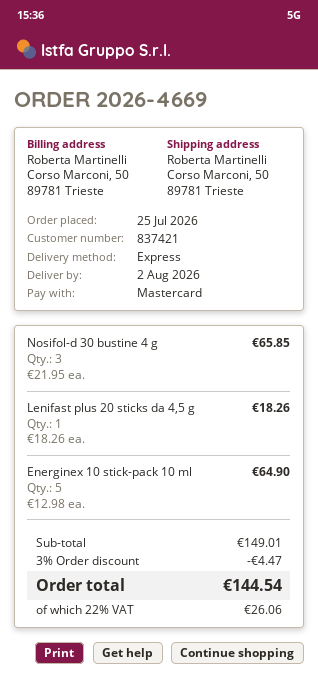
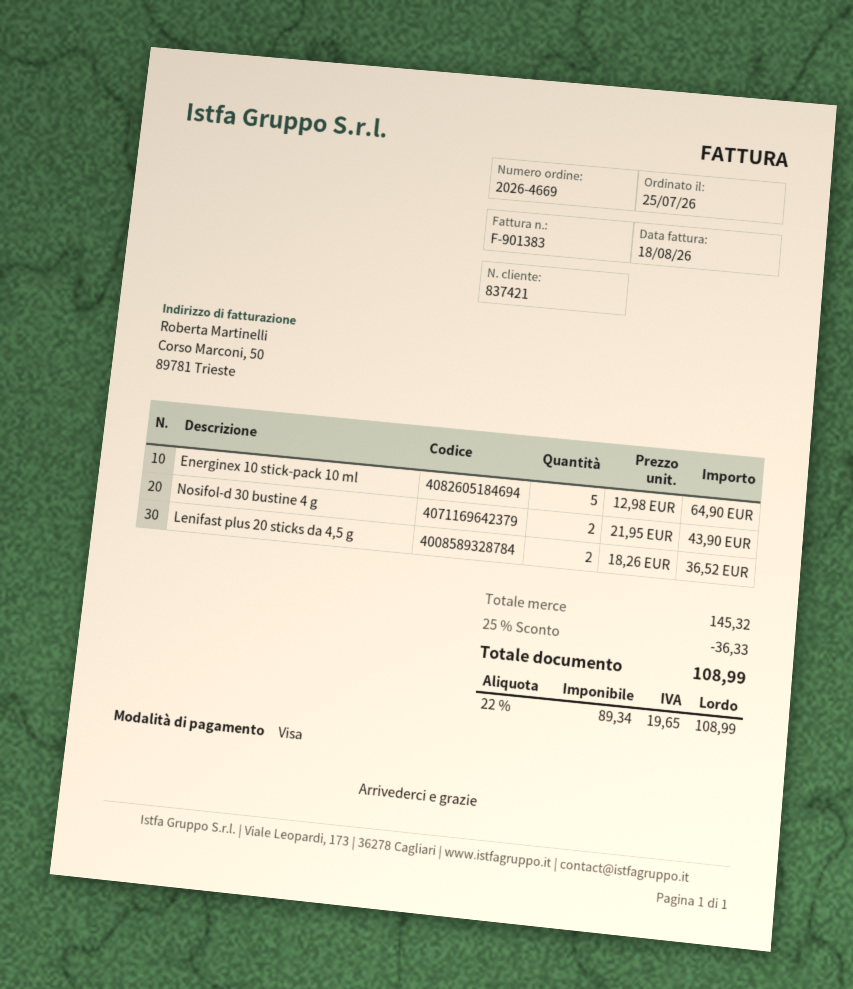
payment method: Mastercard -> Visa
Nosifol-d 30 bustine 4 g: 3 x 21.95 = 65.85 -> 2 x 21.95 = 43.90
Lenifast plus 20 sticks da 4,5 g: 1 x 18.26 = 18.26 -> 2 x 18.26 = 36.52
subtotal: 149.01 -> 145.32
discount: 3% = 4.47 -> 25% = 36.33
tax: 22% = 26.06 -> 22% = 19.65
total: 144.54 -> 108.99

